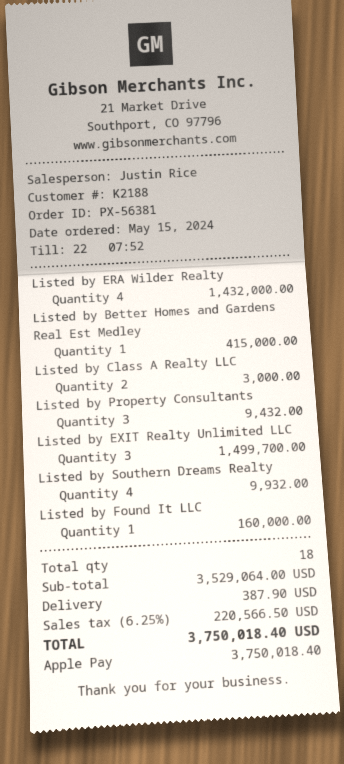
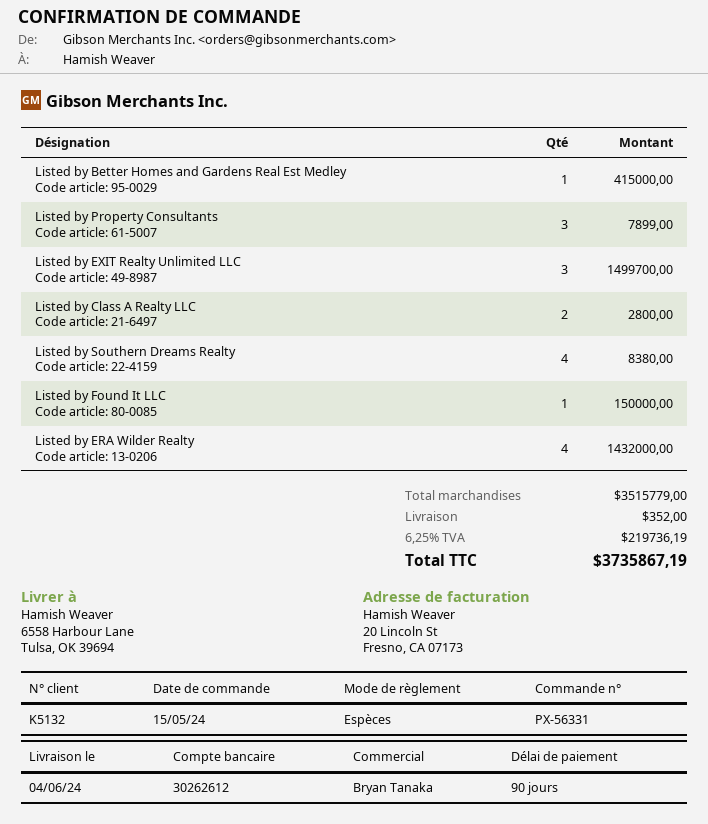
order number: PX-56381 -> PX-56331
customer number: K2188 -> K5132
sales rep: Justin Rice -> Bryan Tanaka
payment method: Apple Pay -> cash
Listed by Class A Realty LLC: 2 for 3000.00 -> 2 for 2800.00
Listed by Property Consultants: 3 for 9432.00 -> 3 for 7899.00
Listed by Southern Dreams Realty: 4 for 9932.00 -> 4 for 8380.00
Listed by Found It LLC: 1 for 160000.00 -> 1 for 150000.00
subtotal: 3529064.00 -> 3515779.00
shipping: 387.90 -> 352.00
tax: 6.25% = 220566.50 -> 6.25% = 219736.19
total: 3750018.40 -> 3735867.19

